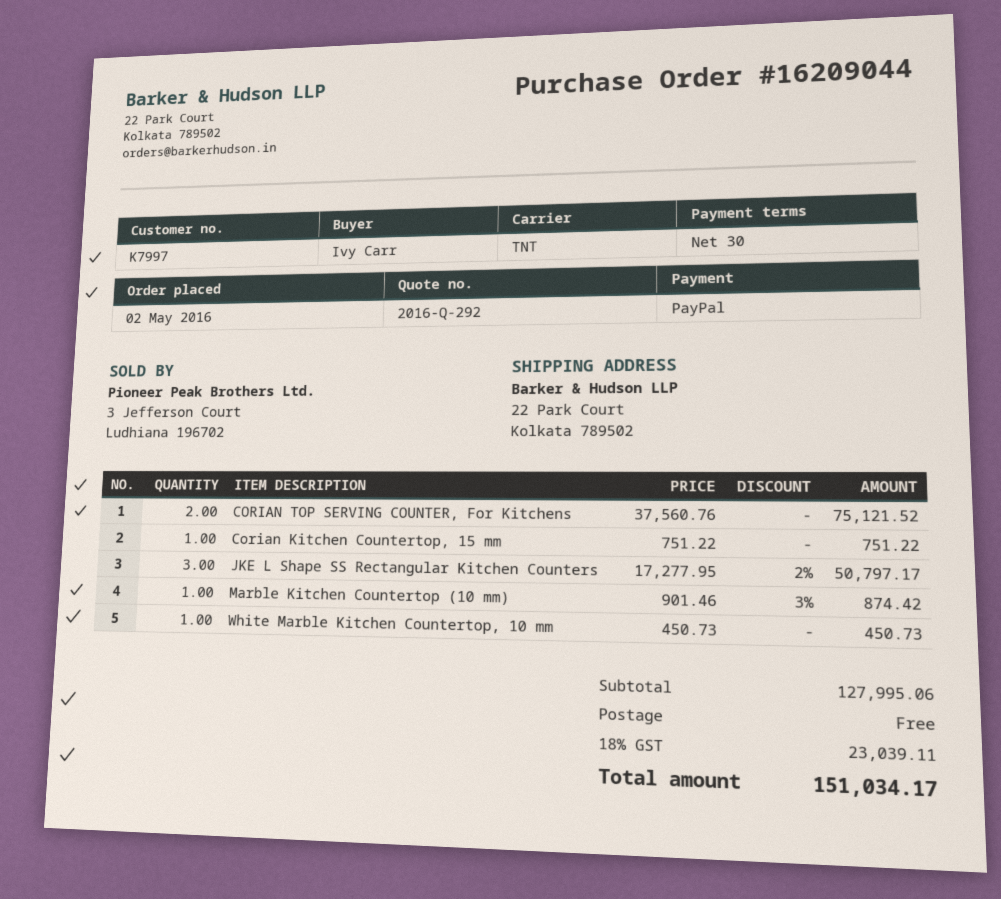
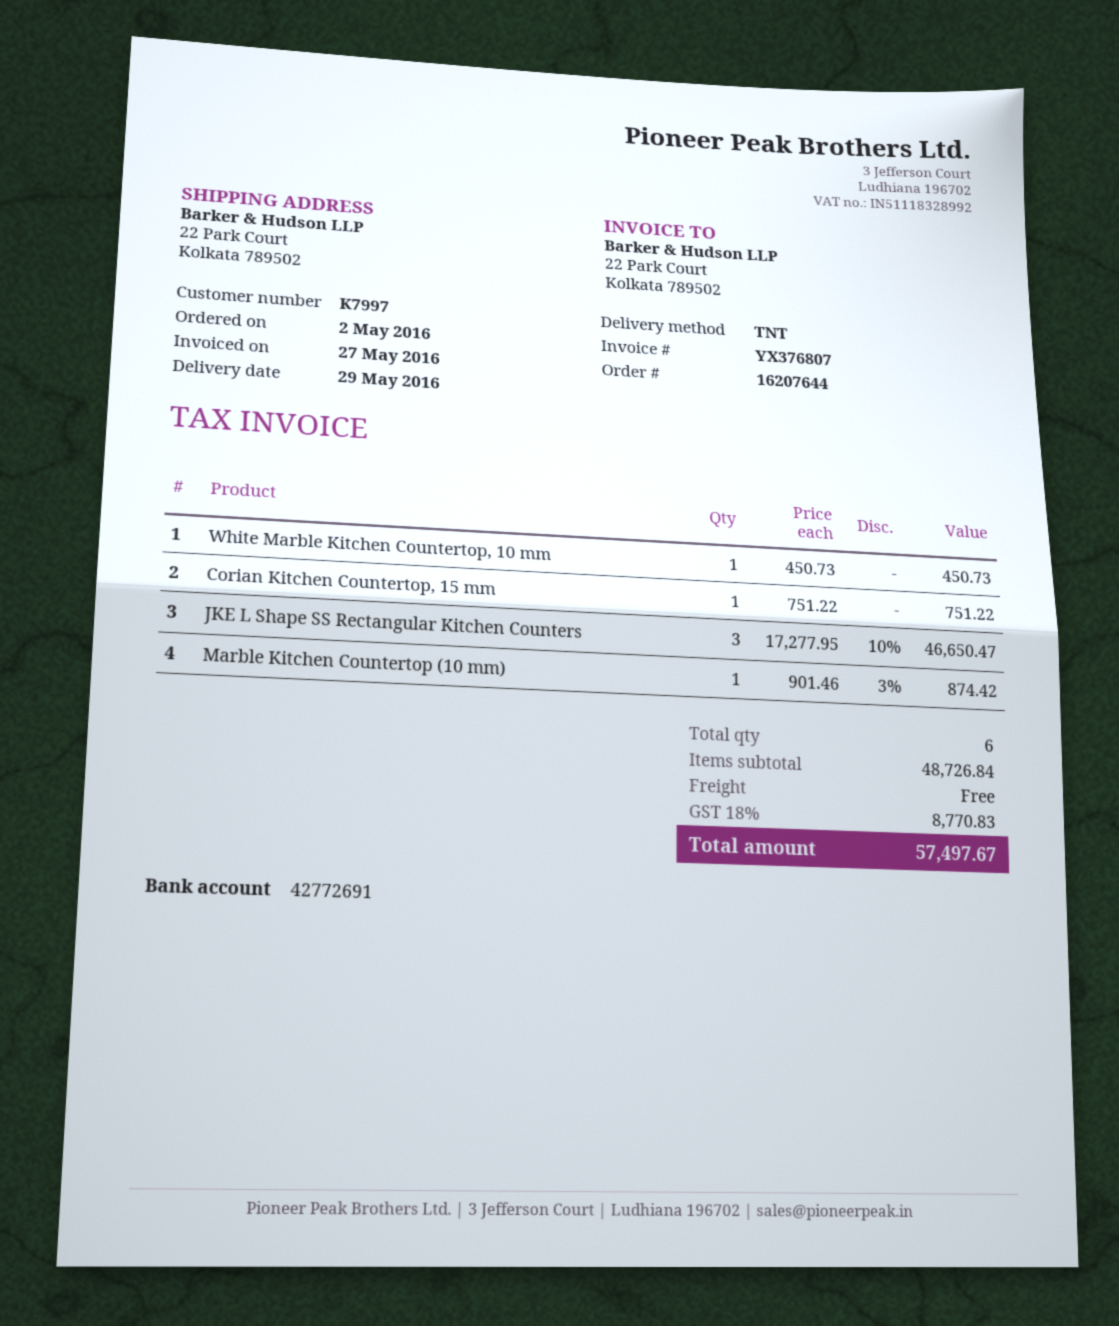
order number: 16209044 -> 16207644
CORIAN TOP SERVING COUNTER, For Kitchens: 2 x 37560.76 = 75121.52 -> none
JKE L Shape SS Rectangular Kitchen Counters: 3 x 17277.95 - 2% = 50797.17 -> 3 x 17277.95 - 10% = 46650.47
subtotal: 127995.06 -> 48726.84
tax: 18% = 23039.11 -> 18% = 8770.83
total: 151034.17 -> 57497.67

